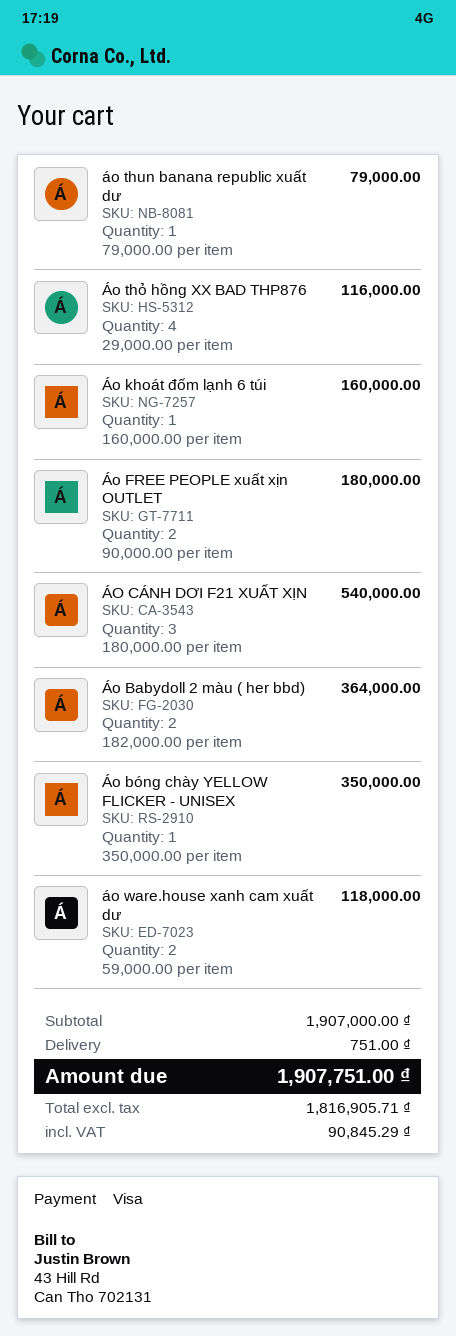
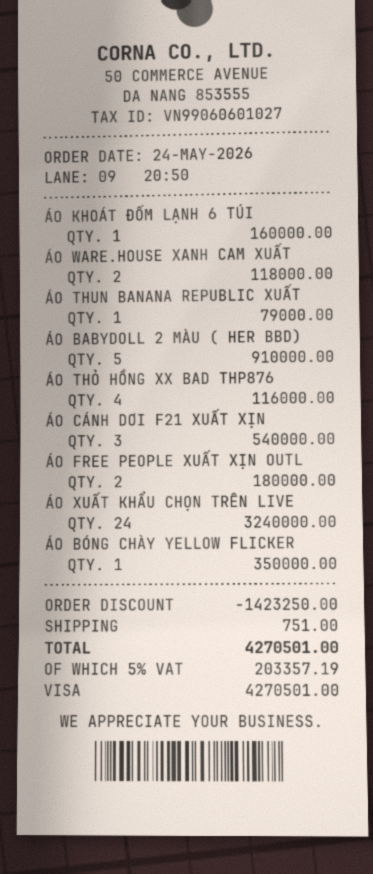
Áo Babydoll 2 màu ( her bbd): 2 for 364000.00 -> 5 for 910000.00
ÁO XUẤT KHẨU CHỌN TRÊN LIVE: none -> 24 for 3240000.00
discount: none -> 1423250.00
tax: 90845.29 -> 203357.19
total: 1907751.00 -> 4270501.00

